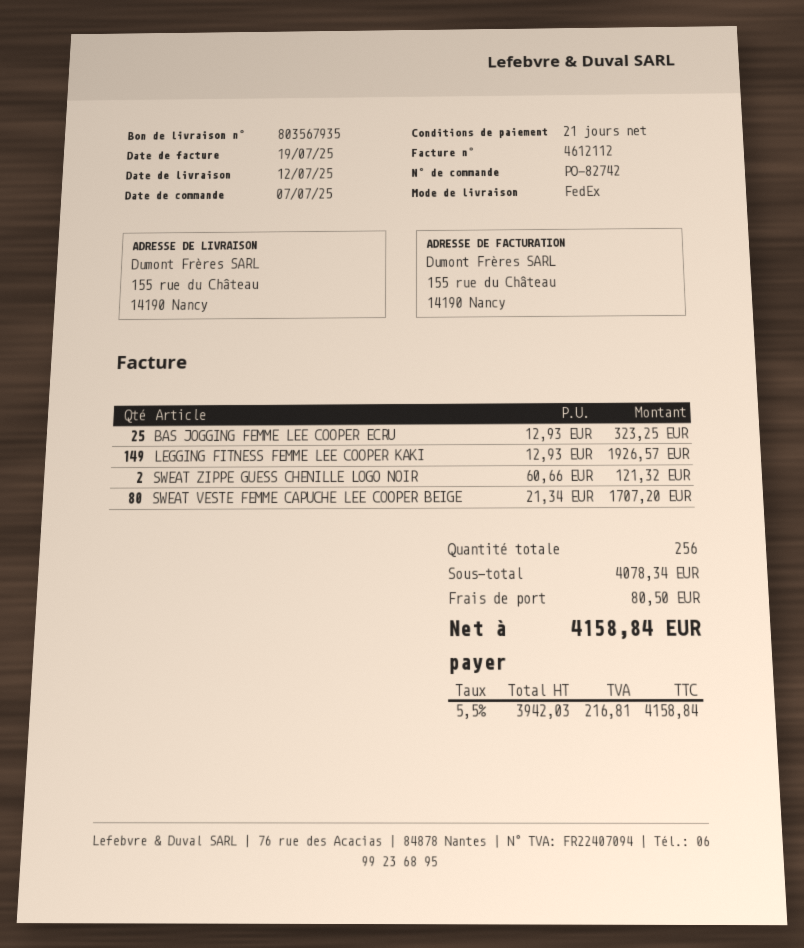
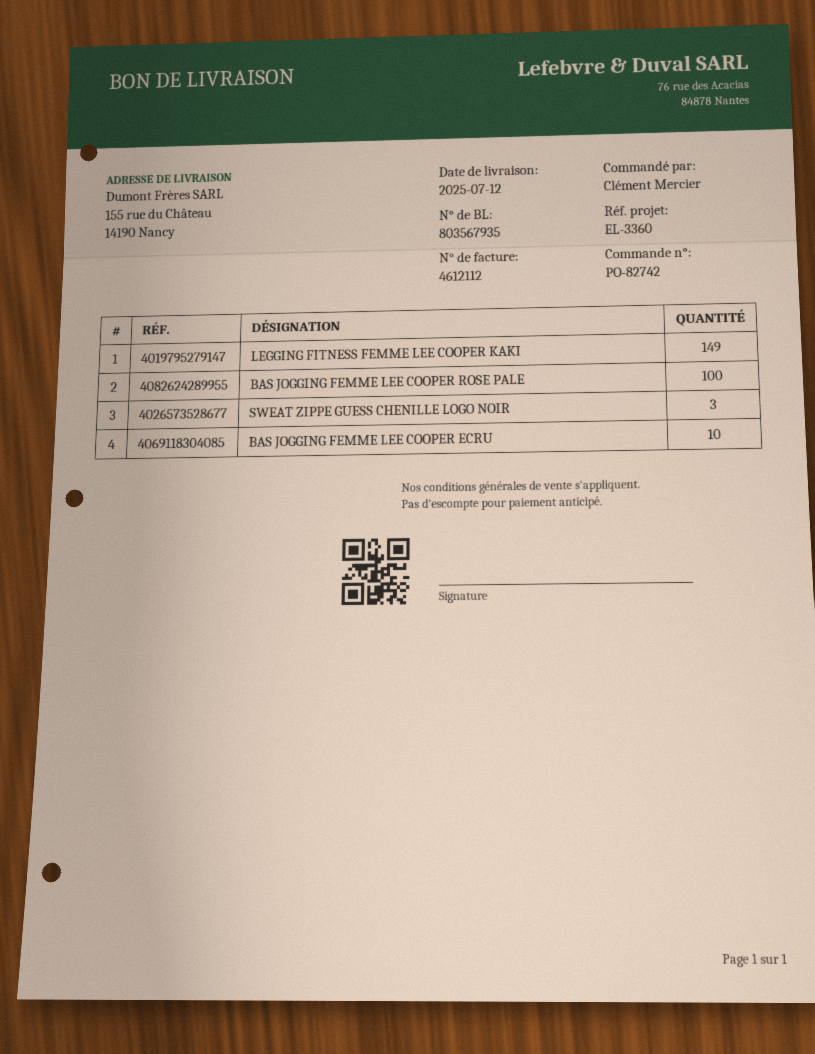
BAS JOGGING FEMME LEE COOPER ECRU: 25 -> 10
SWEAT ZIPPE GUESS CHENILLE LOGO NOIR: 2 -> 3
SWEAT VESTE FEMME CAPUCHE LEE COOPER BEIGE: 80 -> none
BAS JOGGING FEMME LEE COOPER ROSE PALE: none -> 100

